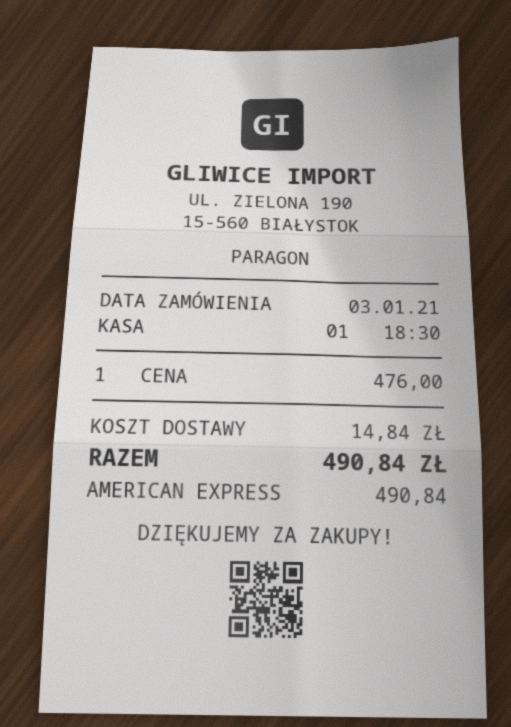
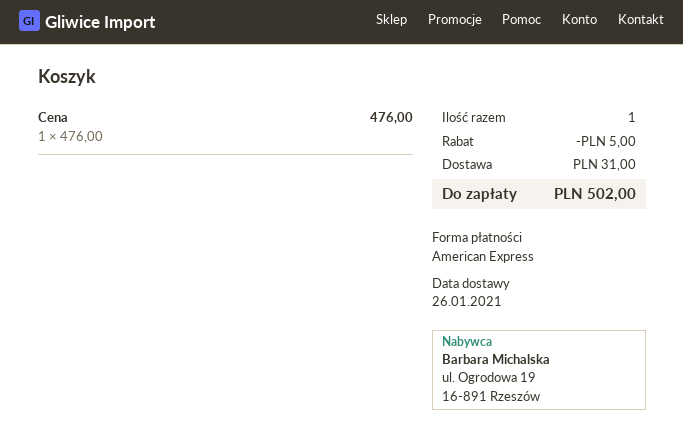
discount: none -> 5.00
shipping: 14.84 -> 31.00
total: 490.84 -> 502.00

